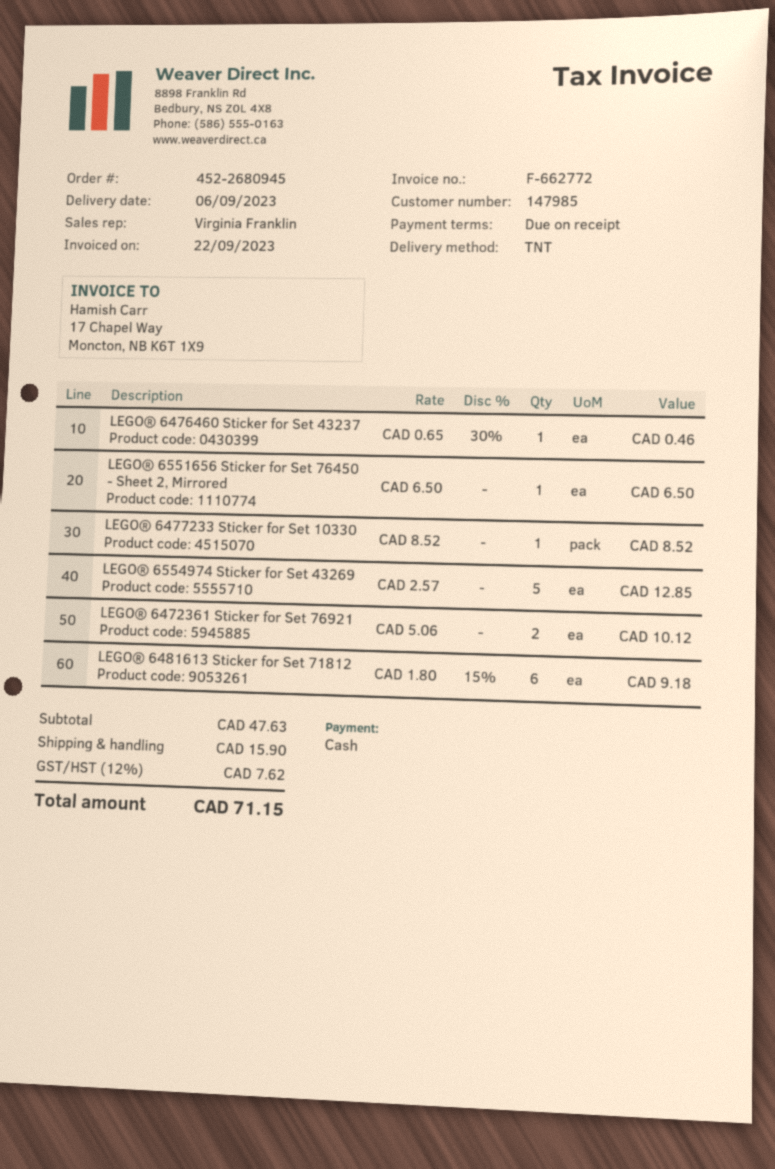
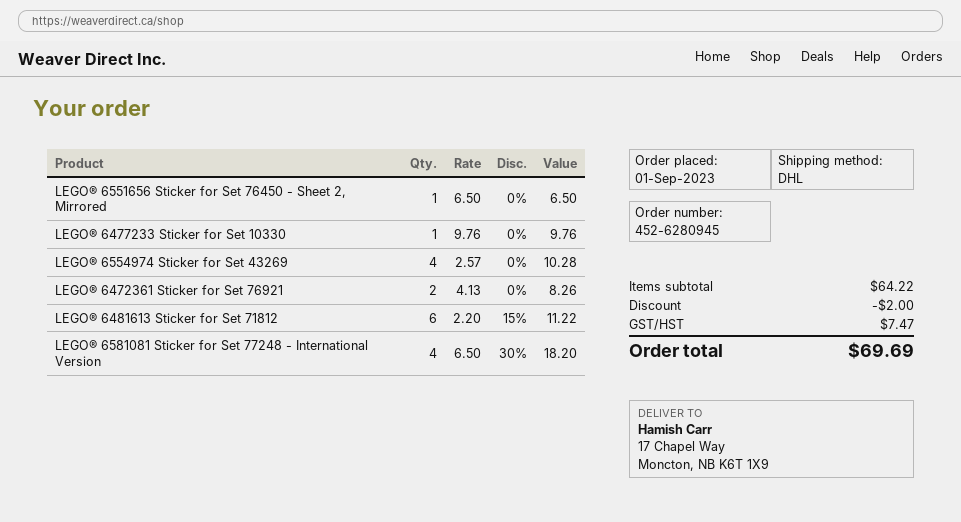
order number: 452-2680945 -> 452-6280945
shipping method: TNT -> DHL
LEGO® 6476460 Sticker for Set 43237: 1 x 0.65 - 30% = 0.46 -> none
LEGO® 6477233 Sticker for Set 10330: 1 x 8.52 = 8.52 -> 1 x 9.76 = 9.76
LEGO® 6554974 Sticker for Set 43269: 5 x 2.57 = 12.85 -> 4 x 2.57 = 10.28
LEGO® 6472361 Sticker for Set 76921: 2 x 5.06 = 10.12 -> 2 x 4.13 = 8.26
LEGO® 6481613 Sticker for Set 71812: 6 x 1.80 - 15% = 9.18 -> 6 x 2.20 - 15% = 11.22
LEGO® 6581081 Sticker for Set 77248 - International Version: none -> 4 x 6.50 - 30% = 18.20
subtotal: 47.63 -> 64.22
discount: none -> 2.00
shipping: 15.90 -> none
tax: 7.62 -> 7.47
total: 71.15 -> 69.69

